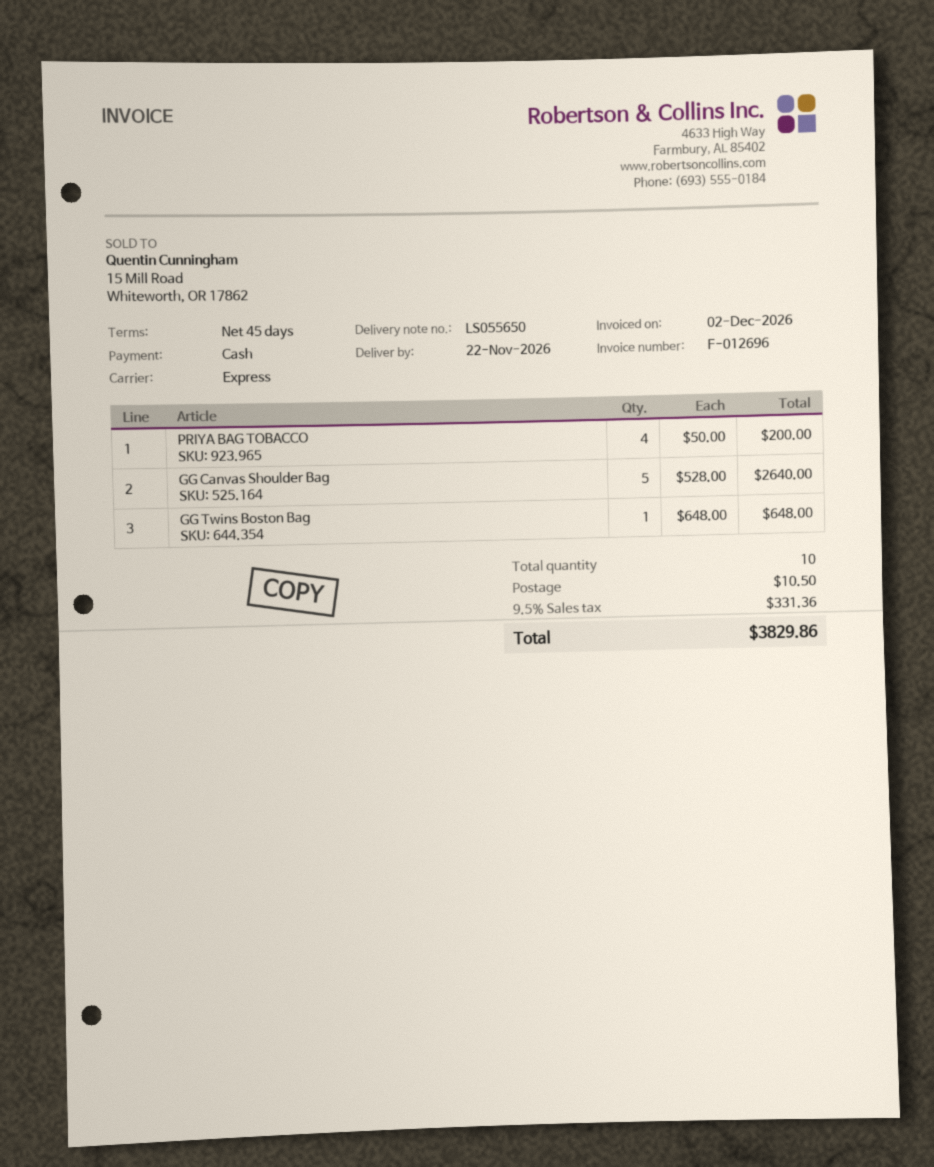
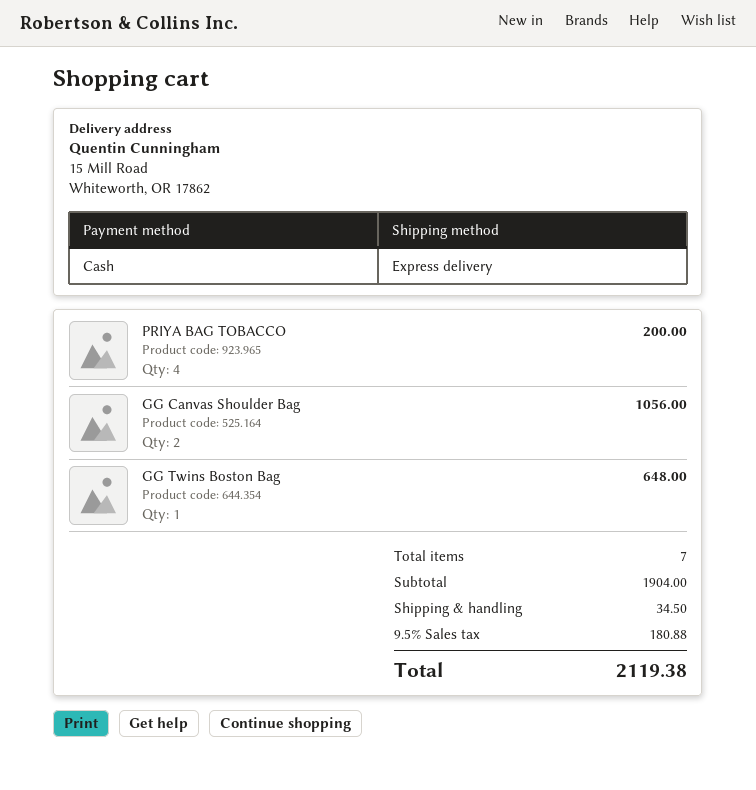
GG Canvas Shoulder Bag: 5 for 2640.00 -> 2 for 1056.00
total quantity: 10 -> 7
shipping: 10.50 -> 34.50
tax: 9.5% = 331.36 -> 9.5% = 180.88
total: 3829.86 -> 2119.38

